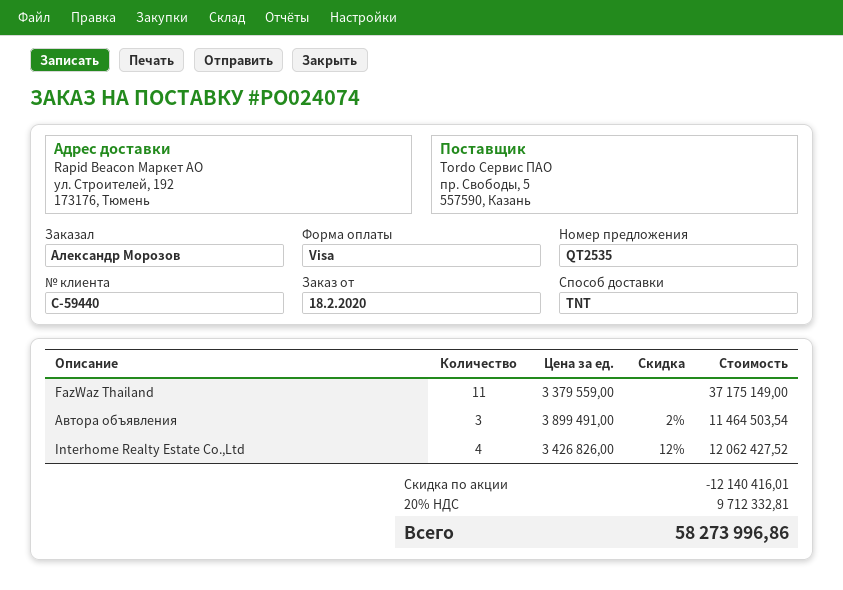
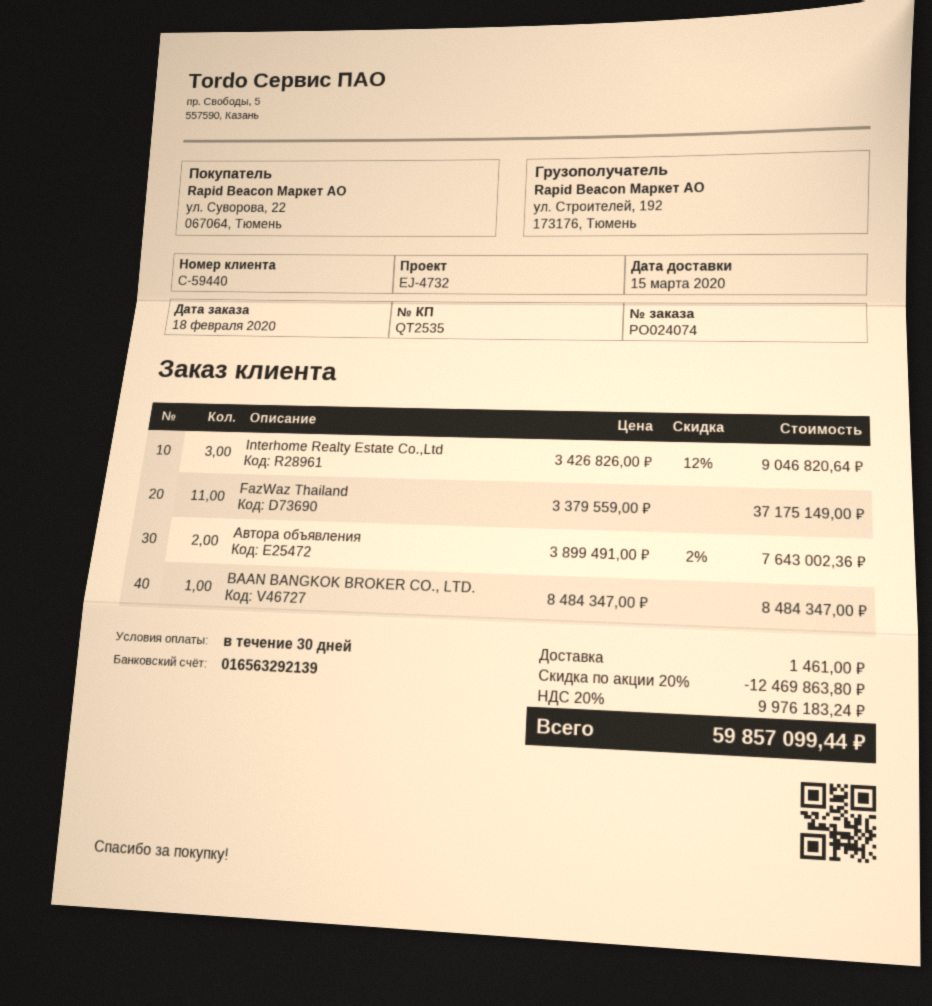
Автора объявления: 3 x 3899491.00 - 2% = 11464503.54 -> 2 x 3899491.00 - 2% = 7643002.36
Interhome Realty Estate Co.,Ltd: 4 x 3426826.00 - 12% = 12062427.52 -> 3 x 3426826.00 - 12% = 9046820.64
BAAN BANGKOK BROKER CO., LTD.: none -> 1 x 8484347.00 = 8484347.00
discount: 12140416.01 -> 12469863.80
shipping: none -> 1461.00
tax: 20% = 9712332.81 -> 20% = 9976183.24
total: 58273996.86 -> 59857099.44

